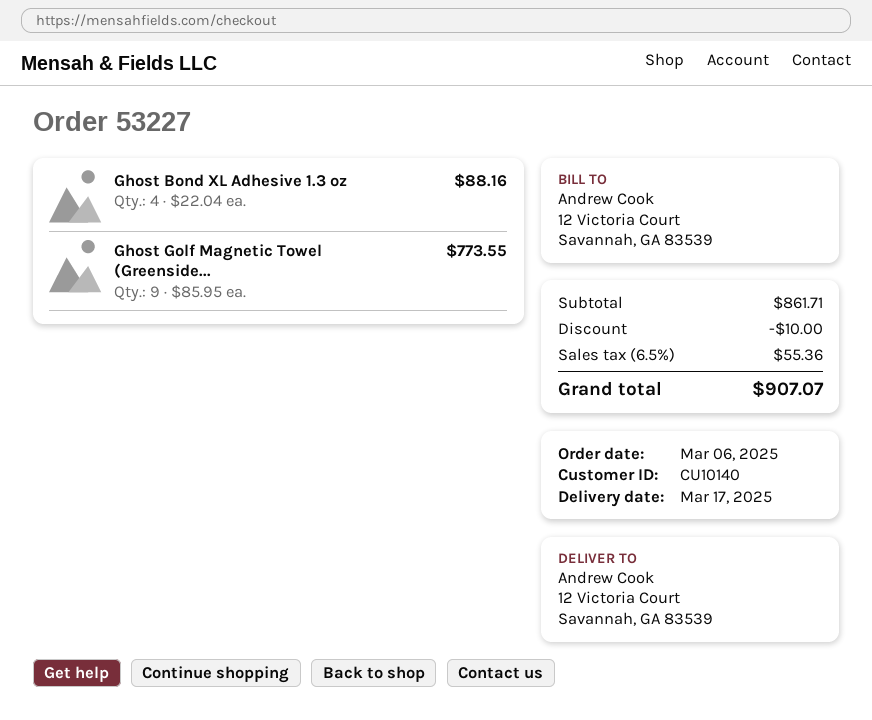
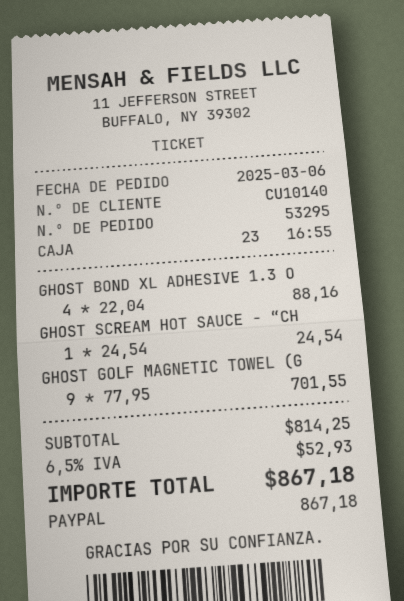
order number: 53227 -> 53295
Ghost Golf Magnetic Towel (Greenside...: 9 x 85.95 = 773.55 -> 9 x 77.95 = 701.55
GHOST SCREAM HOT SAUCE - “CH: none -> 1 x 24.54 = 24.54
subtotal: 861.71 -> 814.25
discount: 10.00 -> none
tax: 6.5% = 55.36 -> 6.5% = 52.93
total: 907.07 -> 867.18

